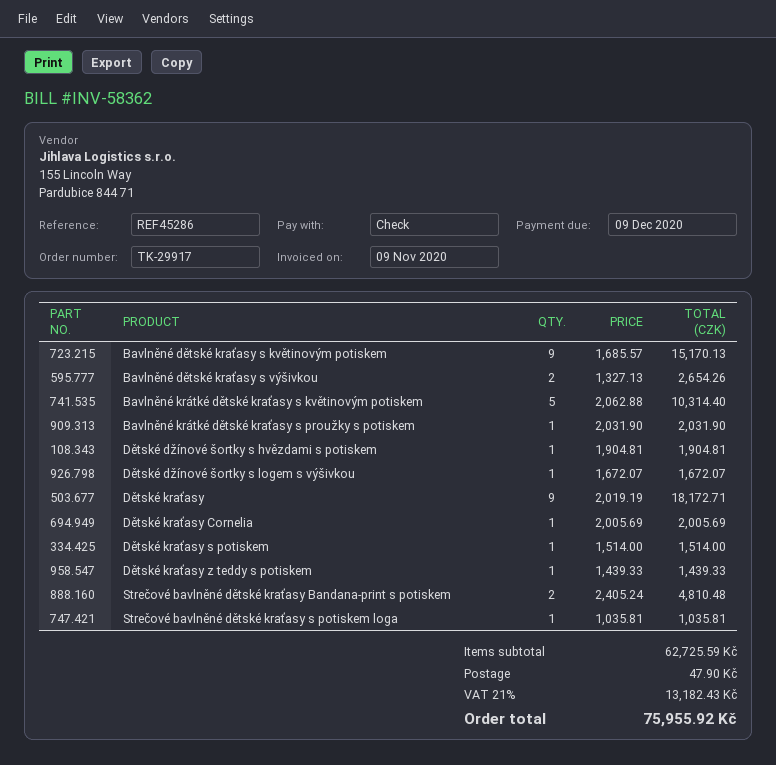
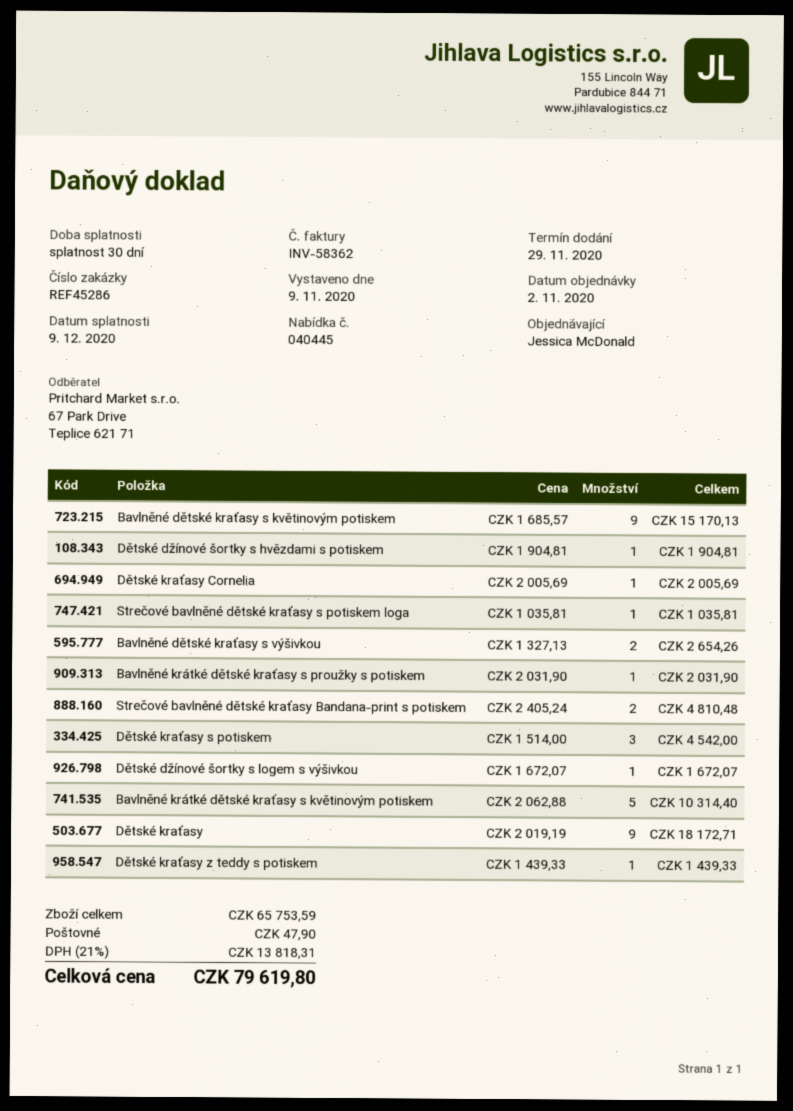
Dětské kraťasy s potiskem: 1 x 1514.00 = 1514.00 -> 3 x 1514.00 = 4542.00
subtotal: 62725.59 -> 65753.59
tax: 21% = 13182.43 -> 21% = 13818.31
total: 75955.92 -> 79619.80

